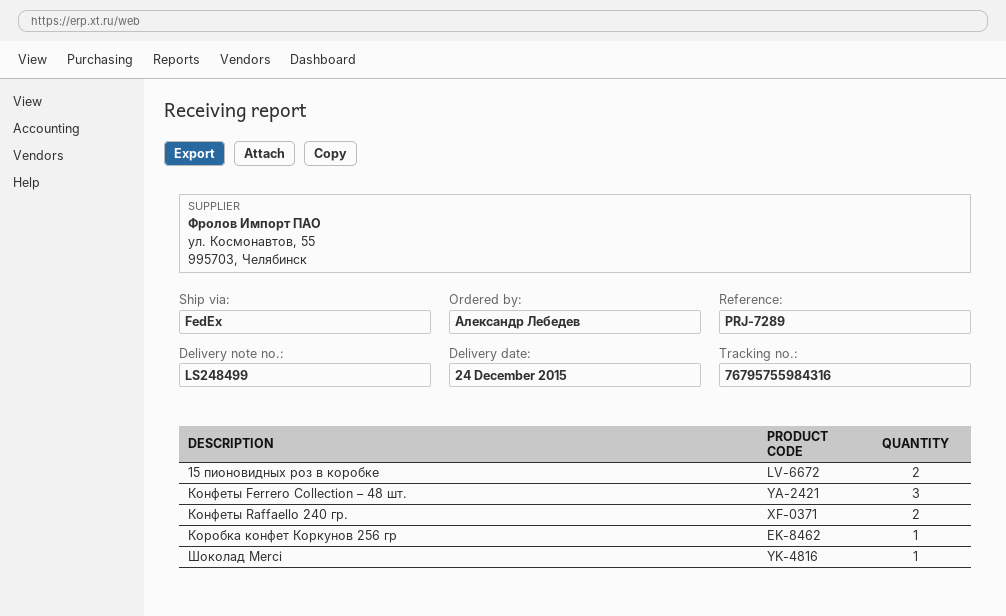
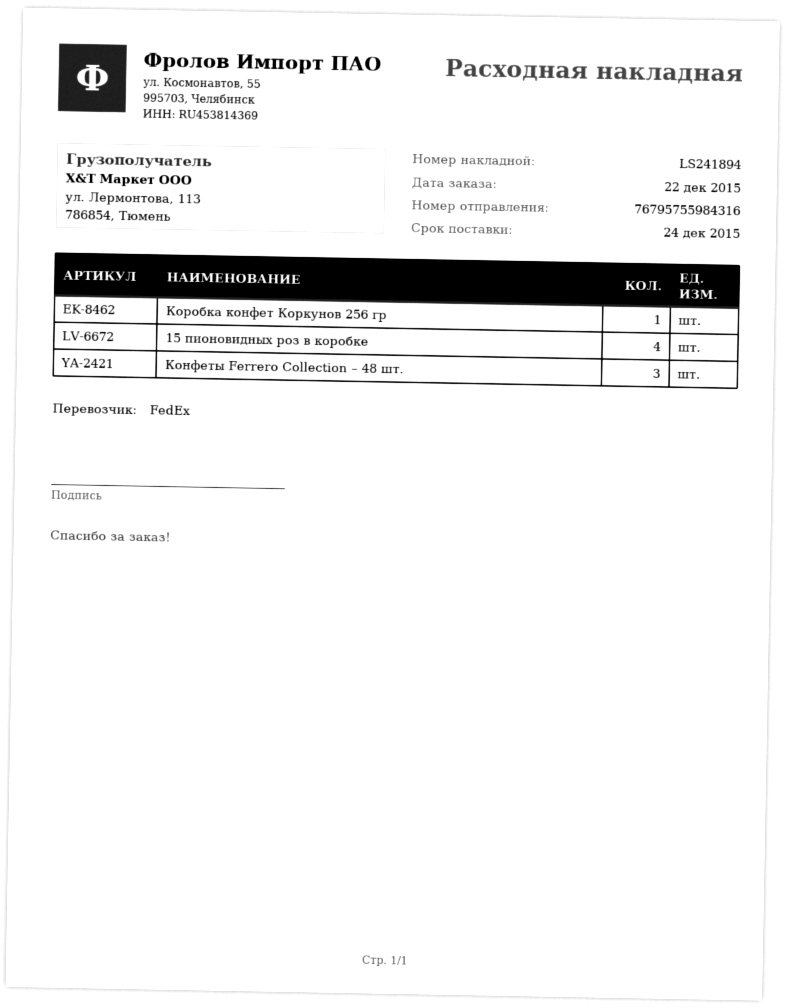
delivery note number: LS248499 -> LS241894
15 пионовидных роз в коробке: 2 -> 4
Конфеты Raffaello 240 гр.: 2 -> none
Шоколад Merci: 1 -> none

